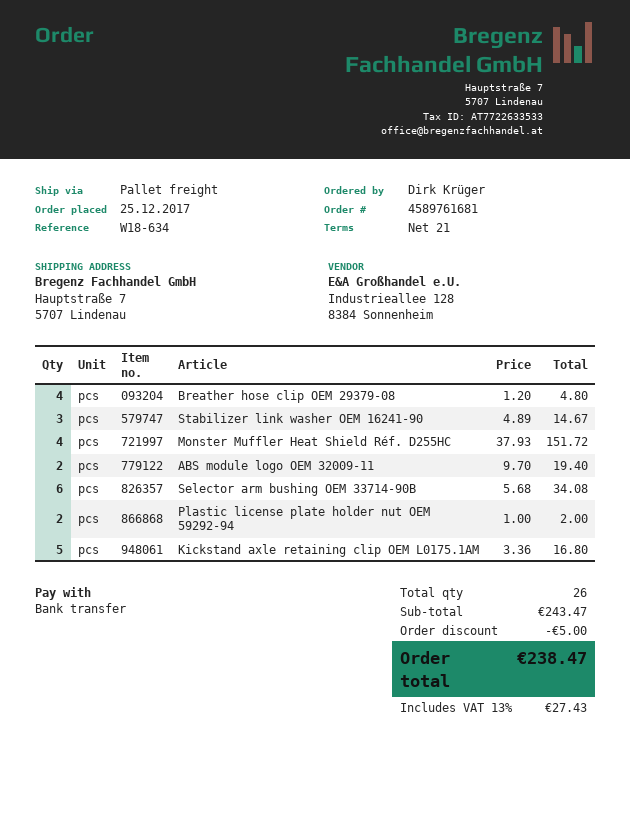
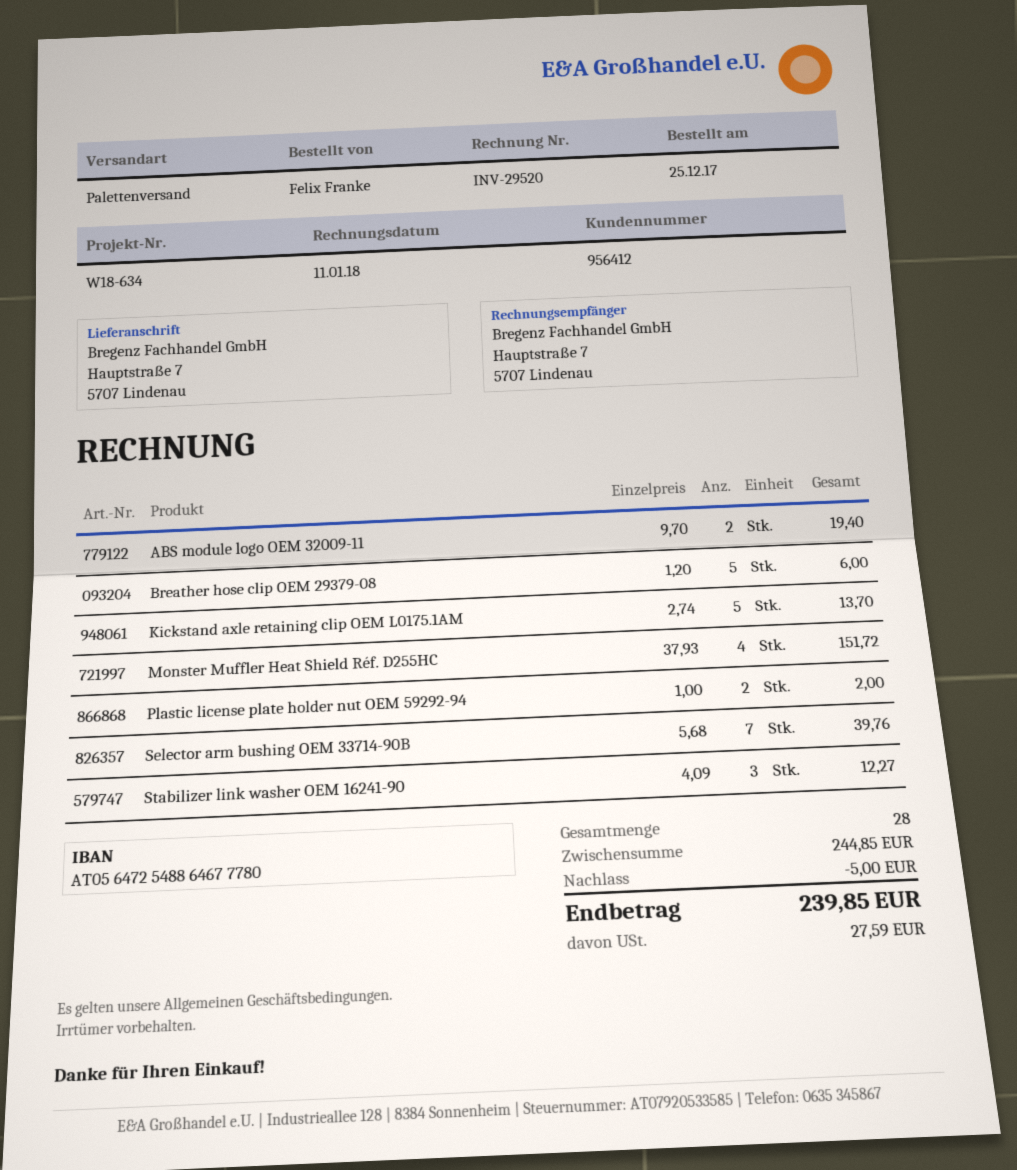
ordered by: Dirk Krüger -> Felix Franke
Breather hose clip OEM 29379-08: 4 x 1.20 = 4.80 -> 5 x 1.20 = 6.00
Stabilizer link washer OEM 16241-90: 3 x 4.89 = 14.67 -> 3 x 4.09 = 12.27
Selector arm bushing OEM 33714-90B: 6 x 5.68 = 34.08 -> 7 x 5.68 = 39.76
Kickstand axle retaining clip OEM L0175.1AM: 5 x 3.36 = 16.80 -> 5 x 2.74 = 13.70
total quantity: 26 -> 28
subtotal: 243.47 -> 244.85
tax: 27.43 -> 27.59
total: 238.47 -> 239.85

